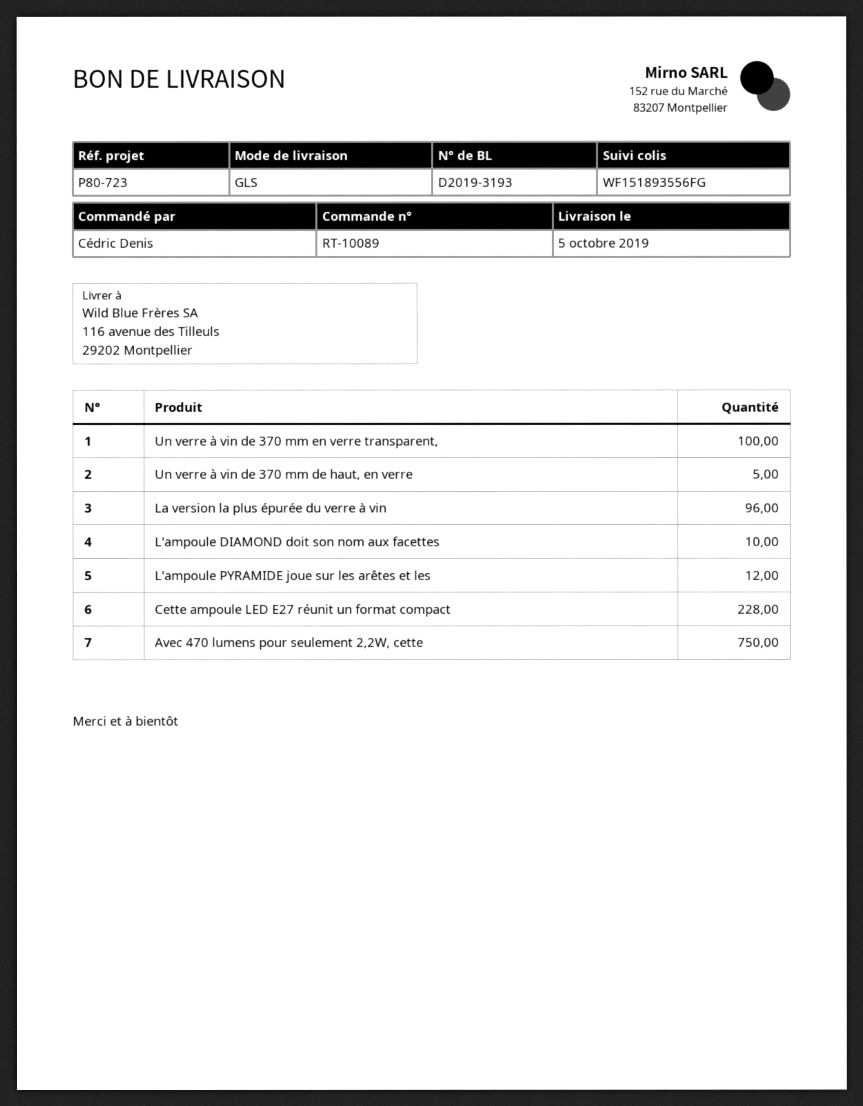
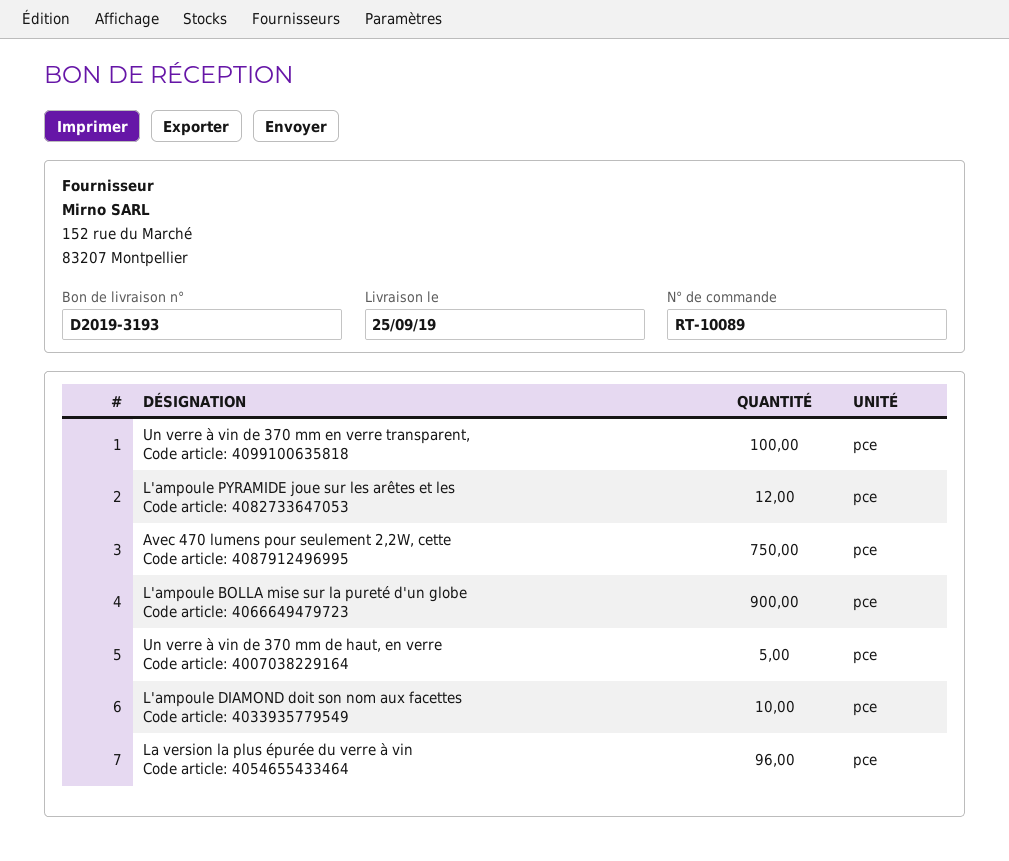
delivery date: 2019-10-05 -> 2019-09-25
Cette ampoule LED E27 réunit un format compact: 228 -> none
L'ampoule BOLLA mise sur la pureté d'un globe: none -> 900

